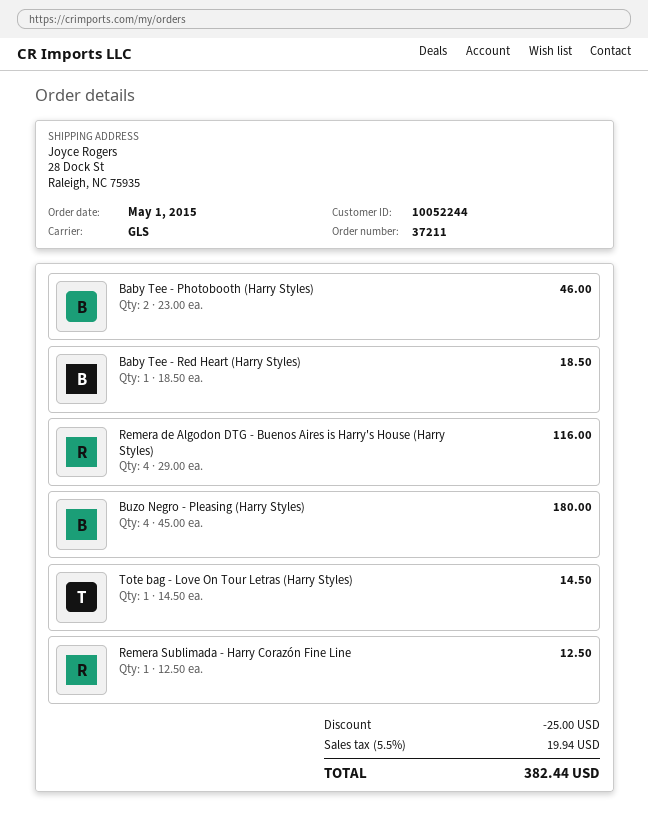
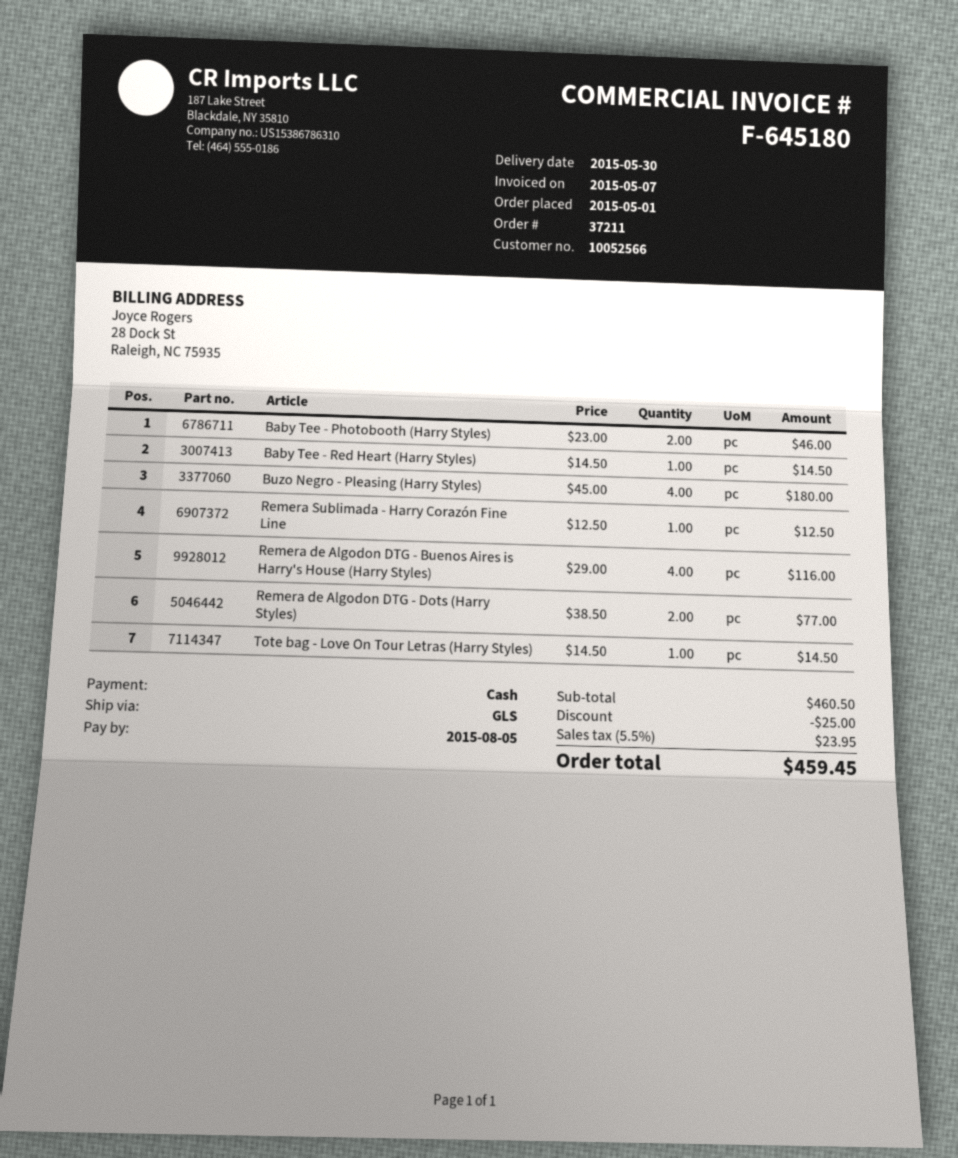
customer number: 10052244 -> 10052566
Baby Tee - Red Heart (Harry Styles): 1 x 18.50 = 18.50 -> 1 x 14.50 = 14.50
Remera de Algodon DTG - Dots (Harry Styles): none -> 2 x 38.50 = 77.00
tax: 5.5% = 19.94 -> 5.5% = 23.95
total: 382.44 -> 459.45

